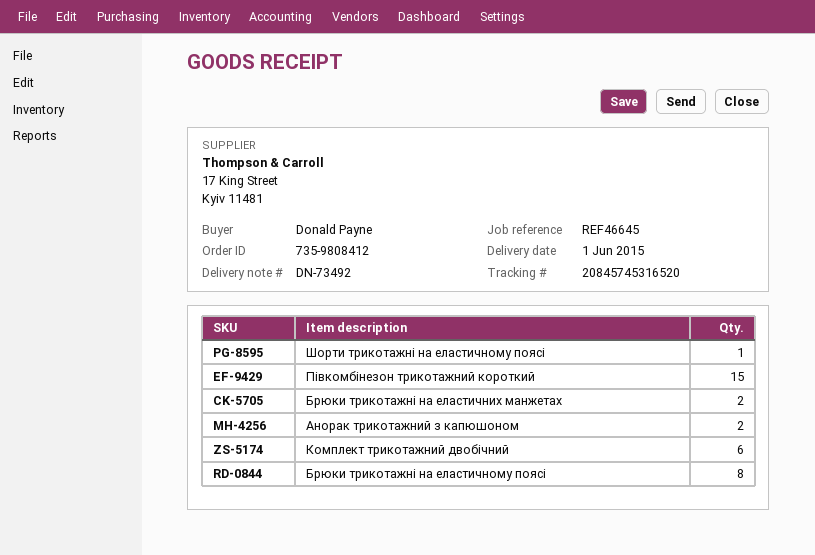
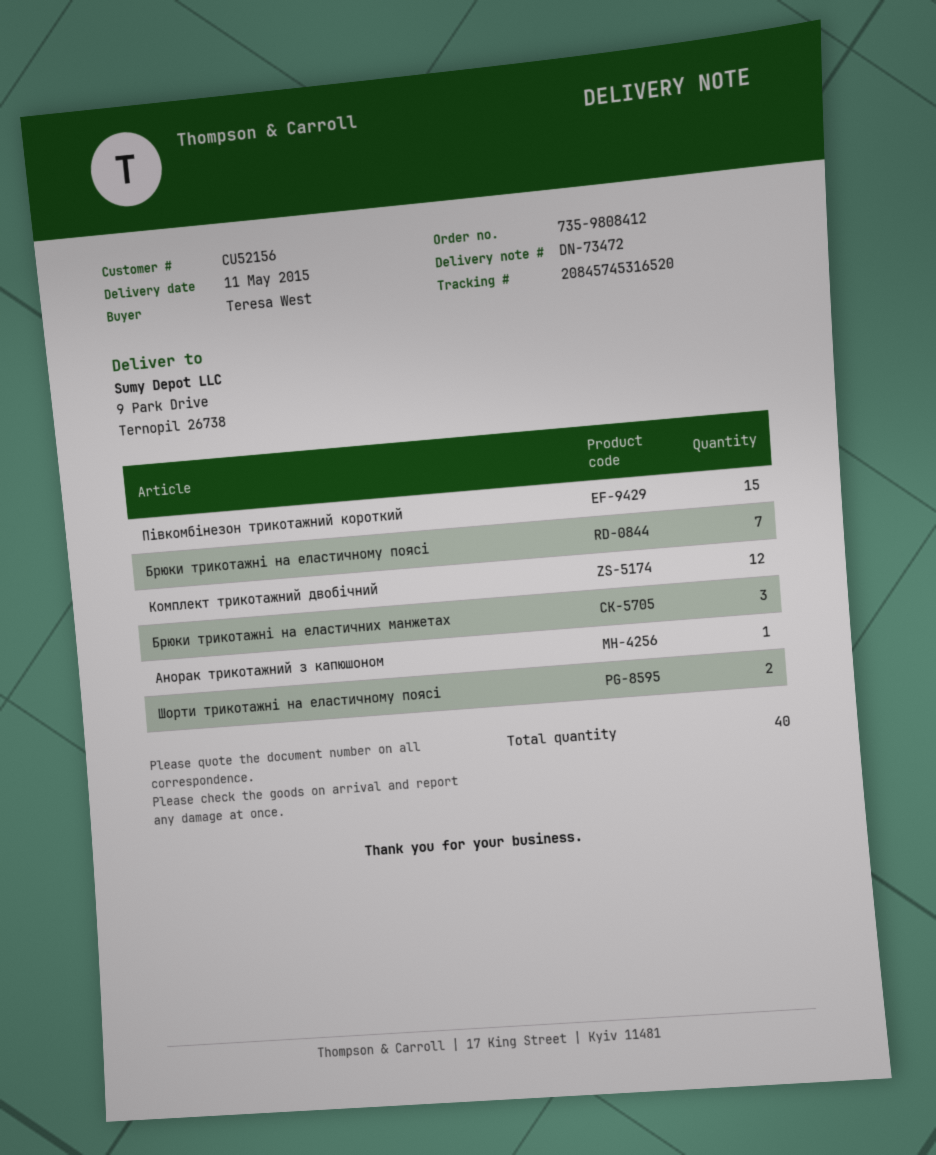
delivery note number: DN-73492 -> DN-73472
delivery date: 2015-06-01 -> 2015-05-11
ordered by: Donald Payne -> Teresa West
Шорти трикотажні на еластичному поясі: 1 -> 2
Брюки трикотажні на еластичних манжетах: 2 -> 3
Анорак трикотажний з капюшоном: 2 -> 1
Комплект трикотажний двобічний: 6 -> 12
Брюки трикотажні на еластичному поясі: 8 -> 7

